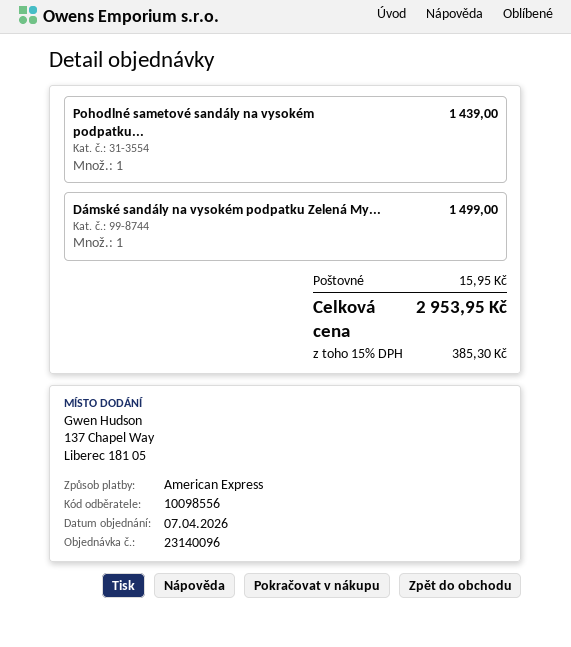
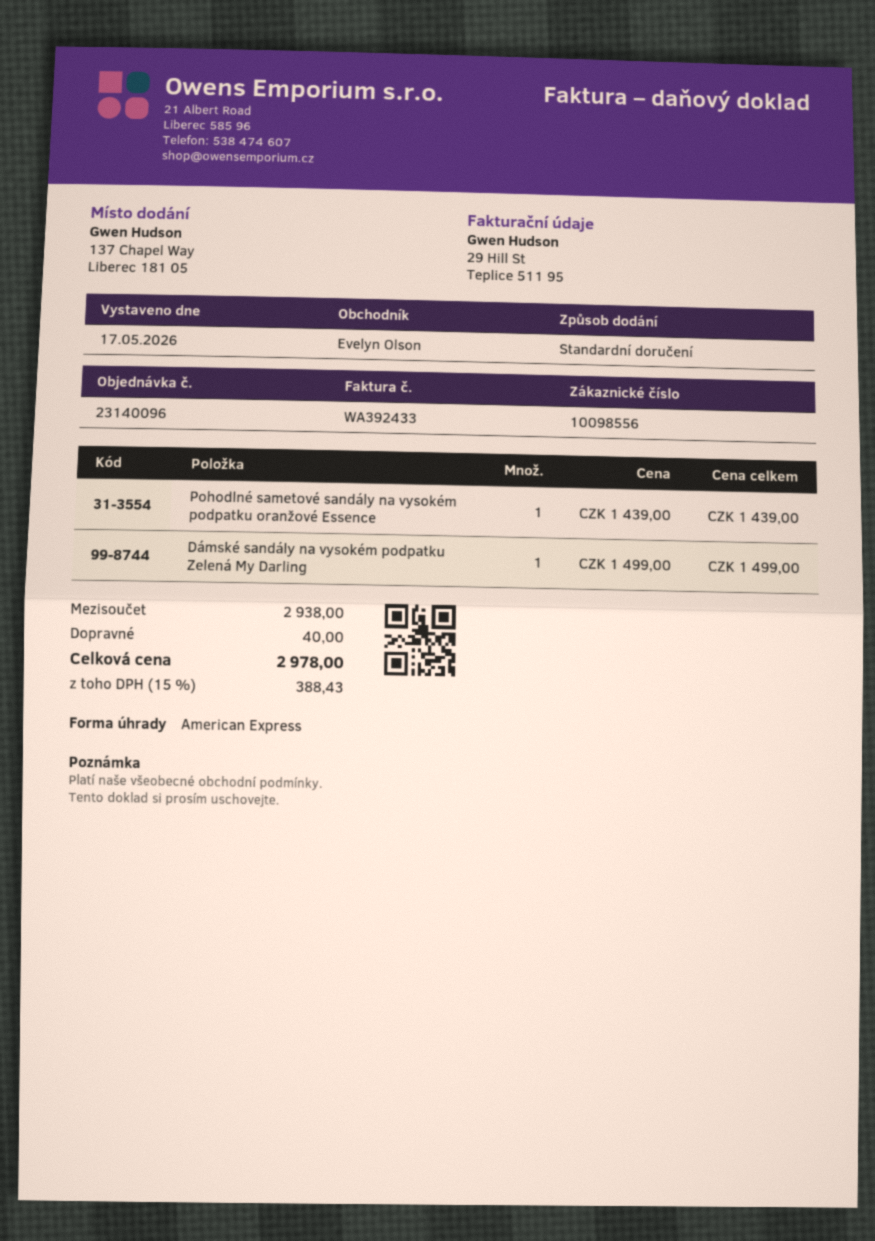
shipping: 15.95 -> 40.00
tax: 15% = 385.30 -> 15% = 388.43
total: 2953.95 -> 2978.00

